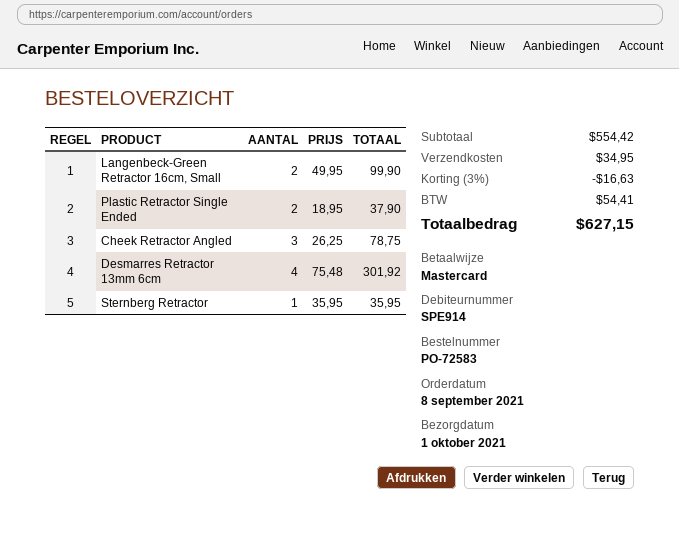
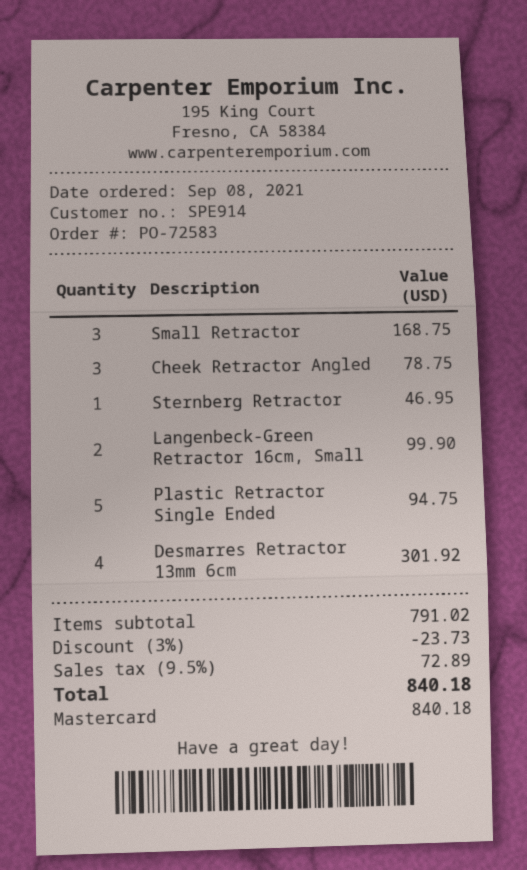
Plastic Retractor Single Ended: 2 for 37.90 -> 5 for 94.75
Sternberg Retractor: 1 for 35.95 -> 1 for 46.95
Small Retractor: none -> 3 for 168.75
subtotal: 554.42 -> 791.02
discount: 3% = 16.63 -> 3% = 23.73
shipping: 34.95 -> none
tax: 54.41 -> 72.89
total: 627.15 -> 840.18

